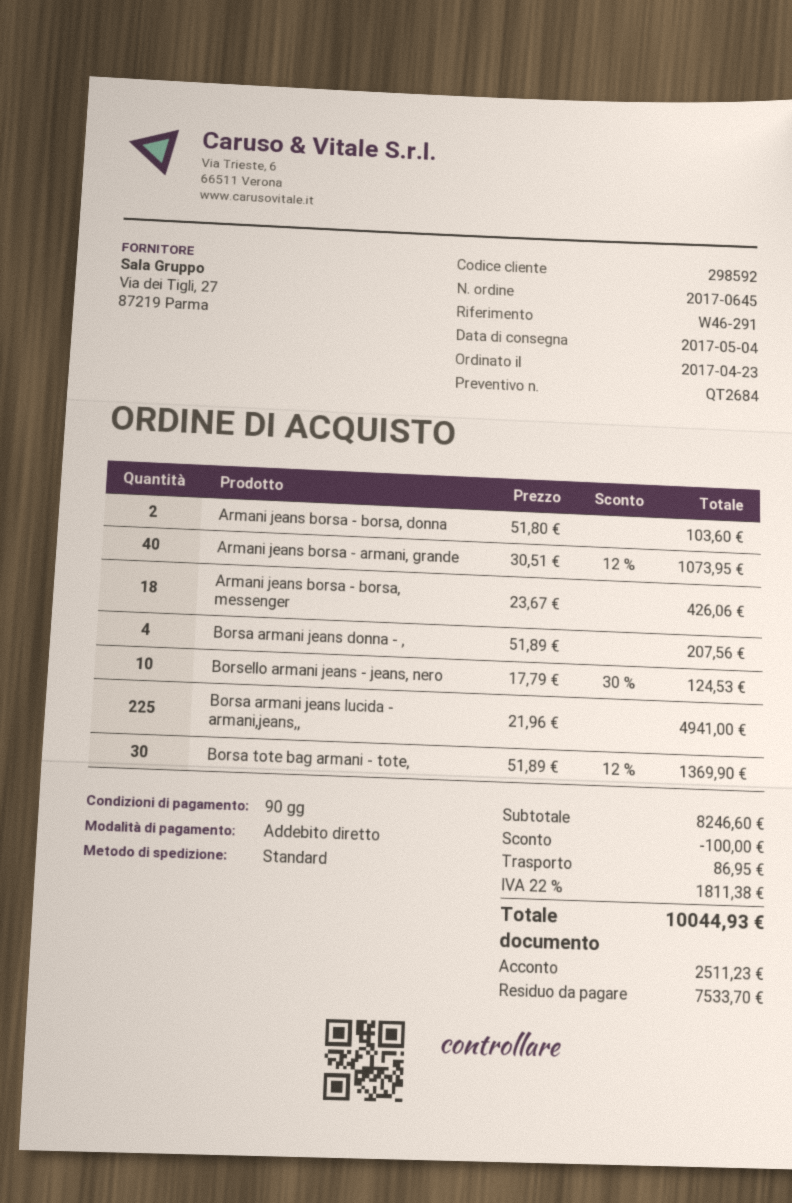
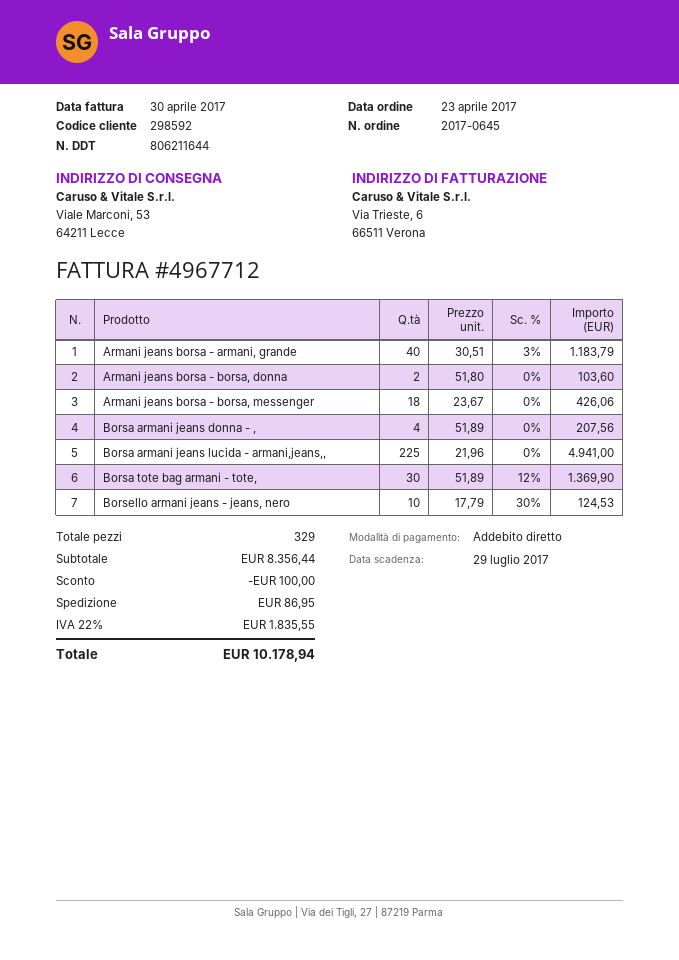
Armani jeans borsa - armani, grande: 40 x 30.51 - 12% = 1073.95 -> 40 x 30.51 - 3% = 1183.79
subtotal: 8246.60 -> 8356.44
tax: 22% = 1811.38 -> 22% = 1835.55
total: 10044.93 -> 10178.94

